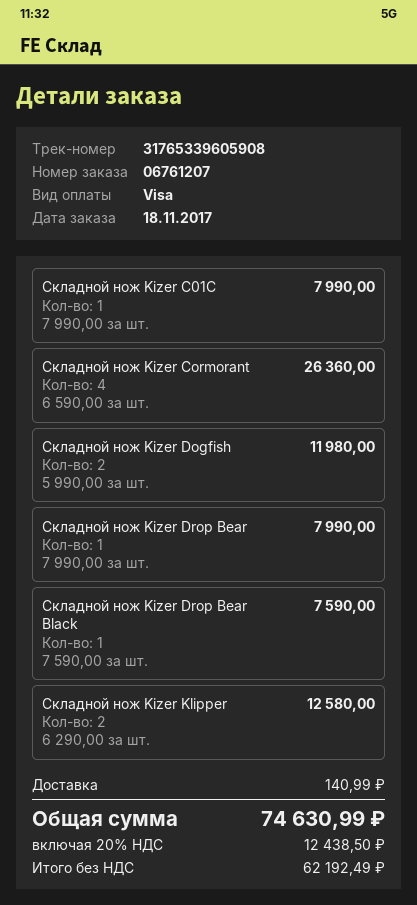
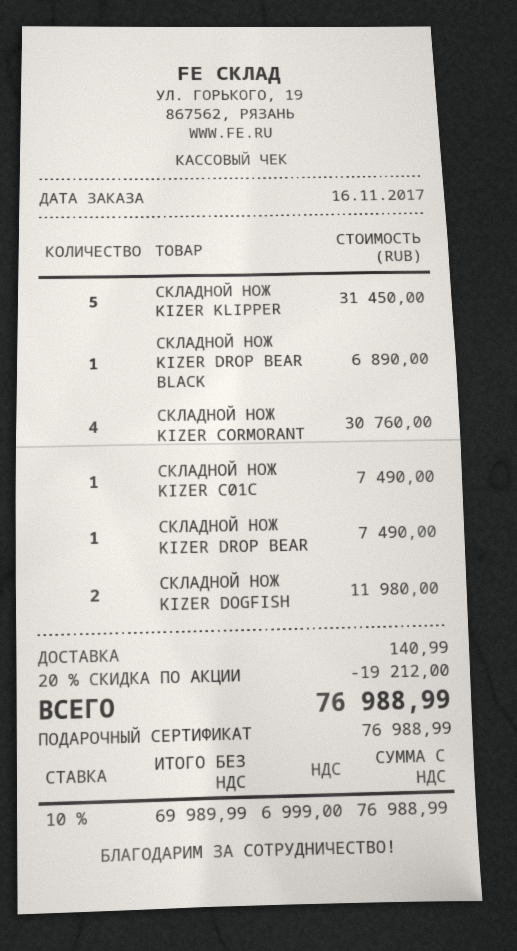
order date: 2017-11-18 -> 2017-11-16
payment method: Visa -> gift card
Складной нож Kizer C01C: 1 for 7990.00 -> 1 for 7490.00
Складной нож Kizer Cormorant: 4 for 26360.00 -> 4 for 30760.00
Складной нож Kizer Drop Bear: 1 for 7990.00 -> 1 for 7490.00
Складной нож Kizer Drop Bear Black: 1 for 7590.00 -> 1 for 6890.00
Складной нож Kizer Klipper: 2 for 12580.00 -> 5 for 31450.00
discount: none -> 20% = 19212.00
net: 62192.49 -> 69989.99
tax: 20% = 12438.50 -> 10% = 6999.00
total: 74630.99 -> 76988.99

